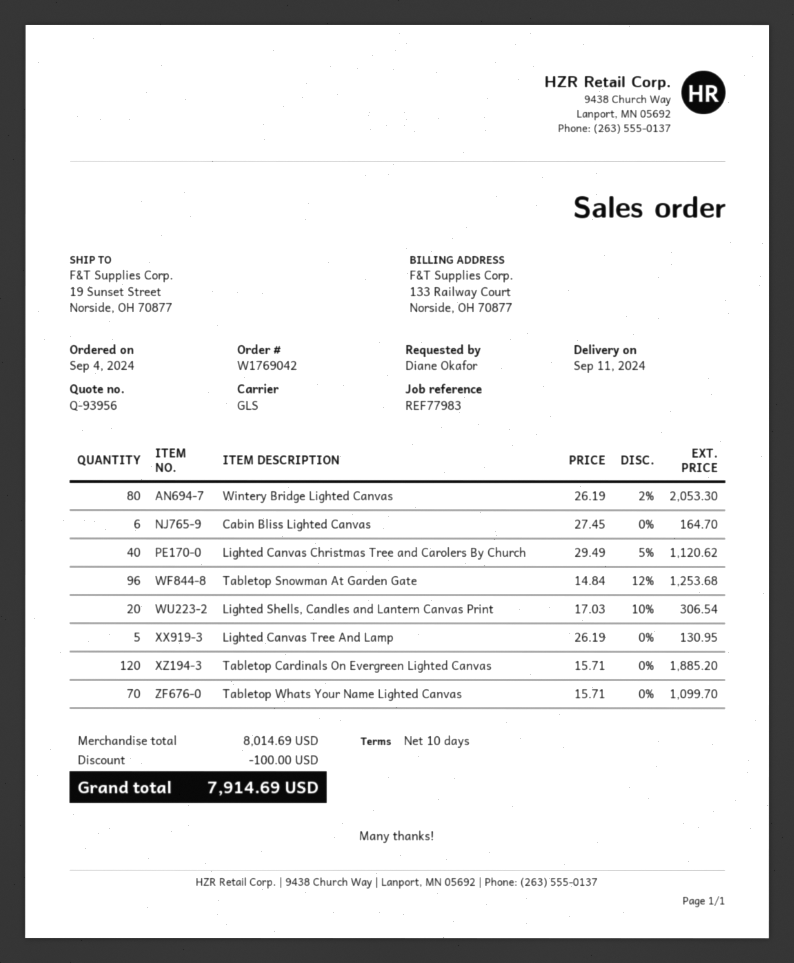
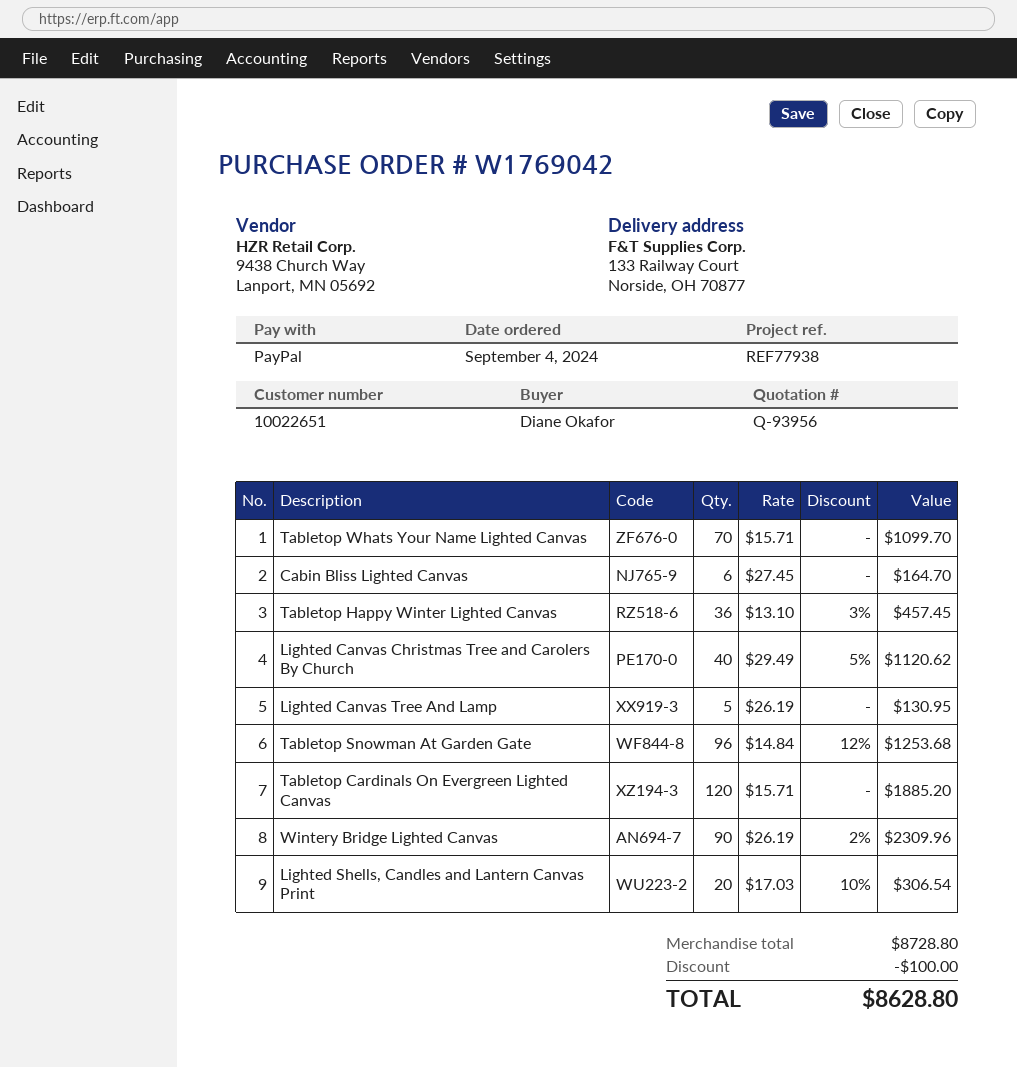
reference: REF77983 -> REF77938
ship to: 19 Sunset Street, Norside, OH 70877 -> 133 Railway Court, Norside, OH 70877
Wintery Bridge Lighted Canvas: 80 x 26.19 - 2% = 2053.30 -> 90 x 26.19 - 2% = 2309.96
Tabletop Happy Winter Lighted Canvas: none -> 36 x 13.10 - 3% = 457.45
subtotal: 8014.69 -> 8728.80
total: 7914.69 -> 8628.80

